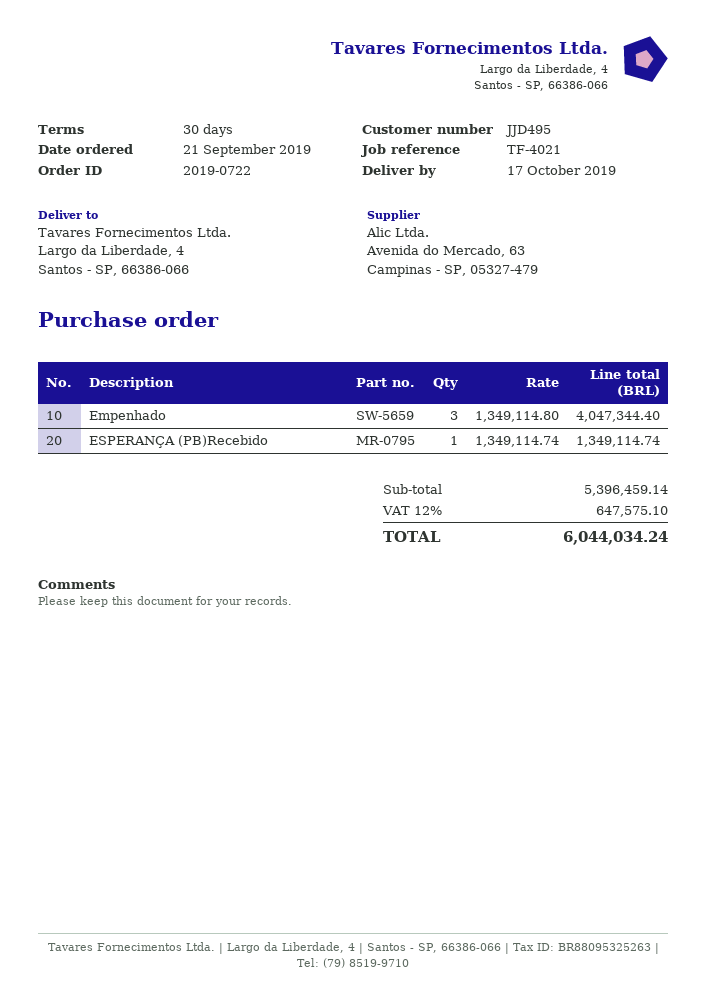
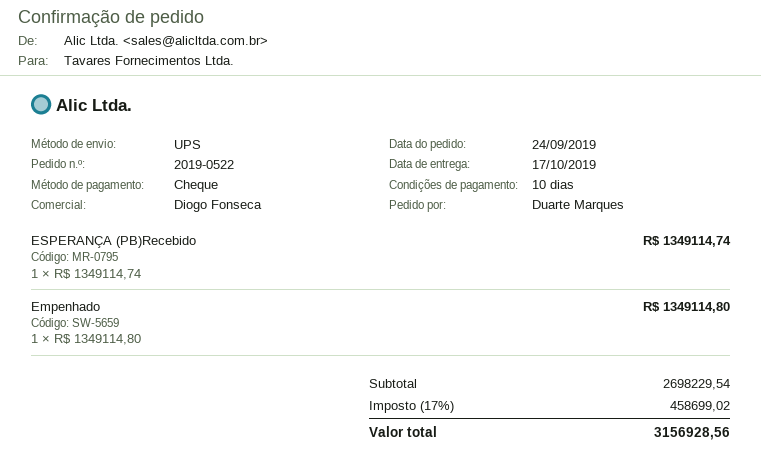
order number: 2019-0722 -> 2019-0522
order date: 2019-09-21 -> 2019-09-24
payment terms: 30 days -> 10 days
Empenhado: 3 x 1349114.80 = 4047344.40 -> 1 x 1349114.80 = 1349114.80
subtotal: 5396459.14 -> 2698229.54
tax: 12% = 647575.10 -> 17% = 458699.02
total: 6044034.24 -> 3156928.56

